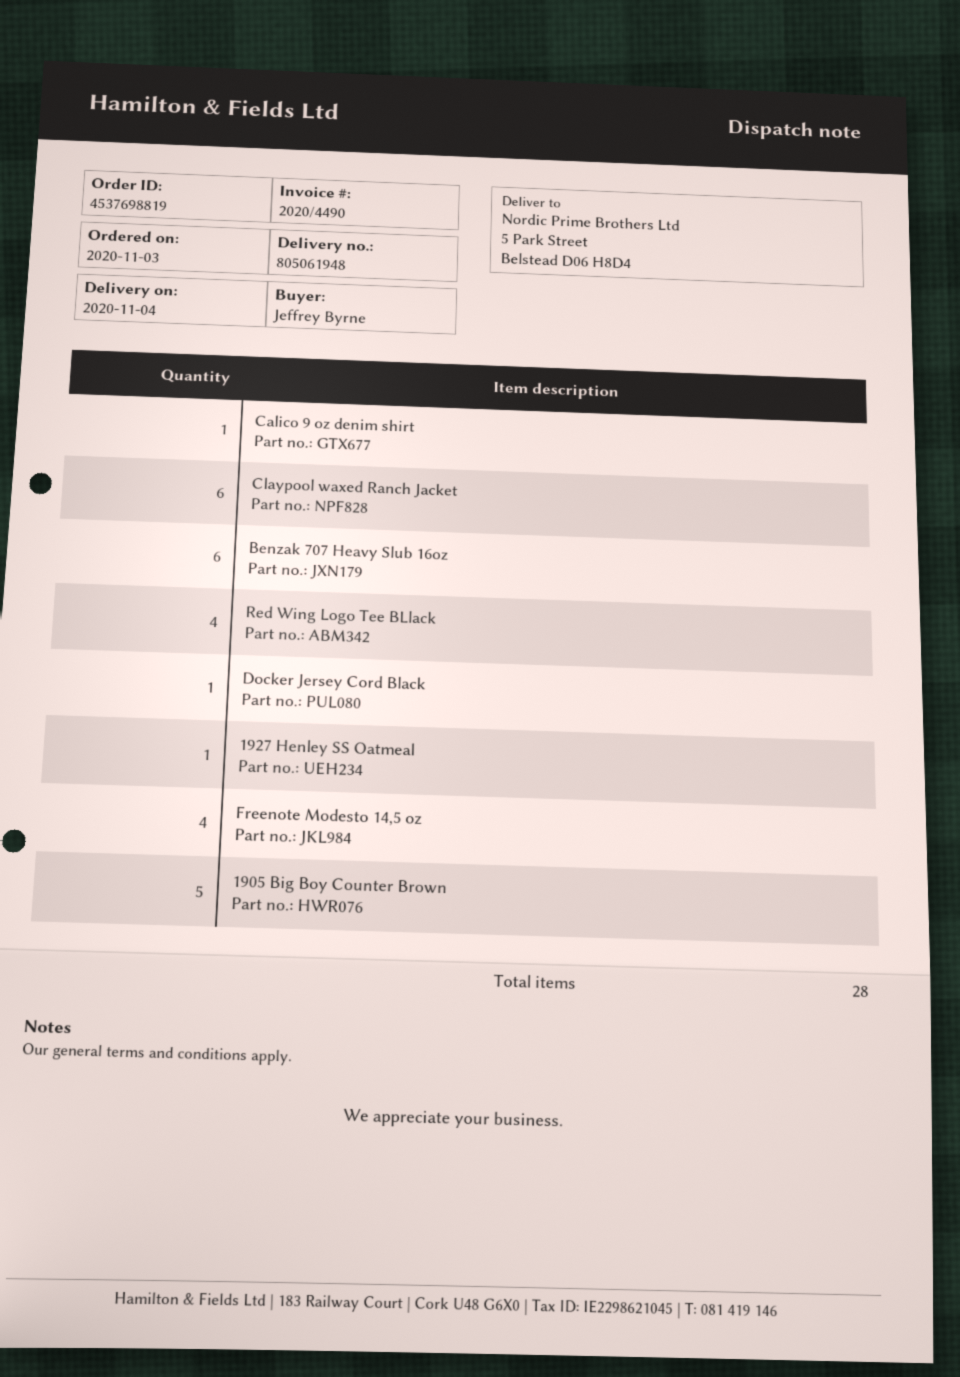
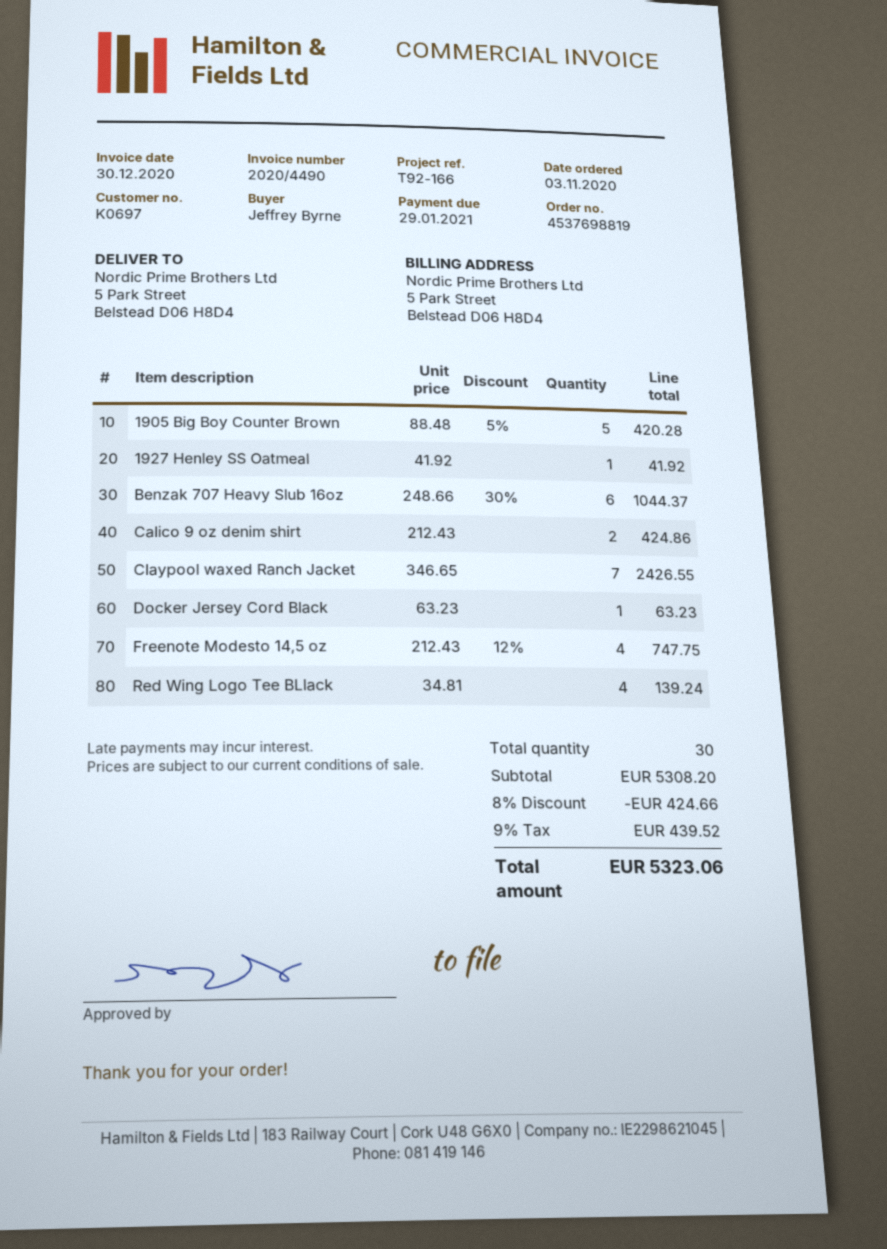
Calico 9 oz denim shirt: 1 -> 2
Claypool waxed Ranch Jacket: 6 -> 7
total quantity: 28 -> 30

